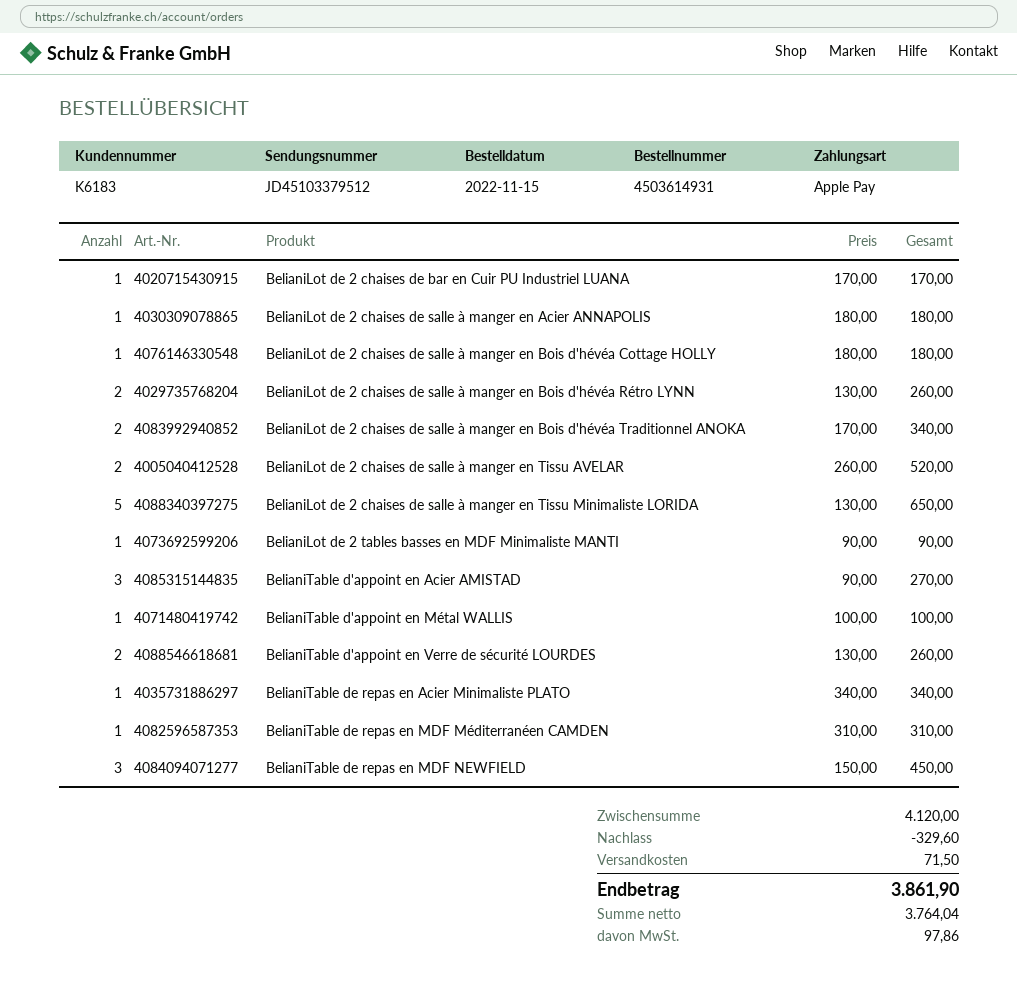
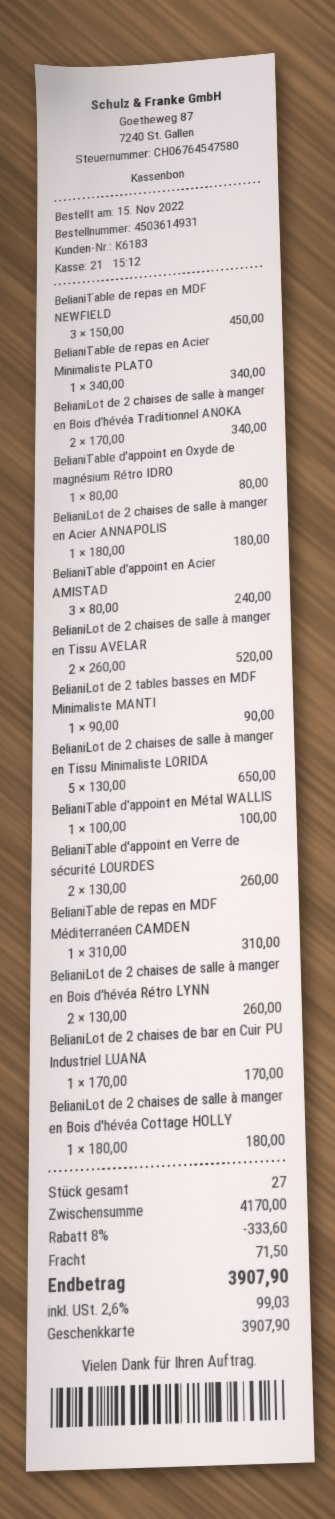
payment method: Apple Pay -> gift card
BelianiTable d'appoint en Acier AMISTAD: 3 x 90.00 = 270.00 -> 3 x 80.00 = 240.00
BelianiTable d'appoint en Oxyde de magnésium Rétro IDRO: none -> 1 x 80.00 = 80.00
subtotal: 4120.00 -> 4170.00
discount: 329.60 -> 333.60
tax: 97.86 -> 99.03
total: 3861.90 -> 3907.90

